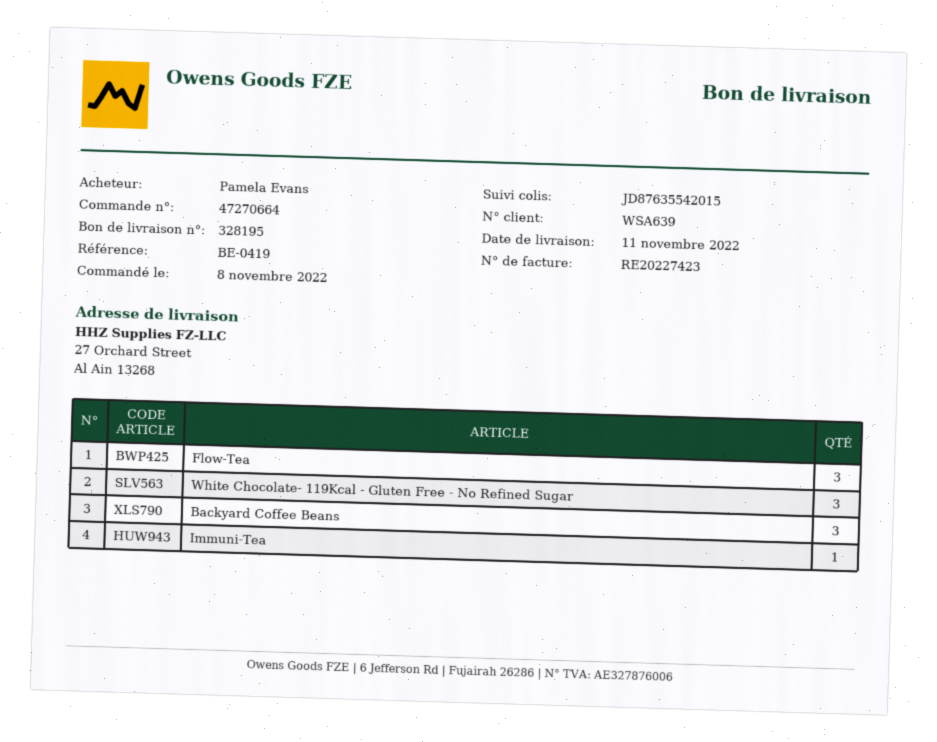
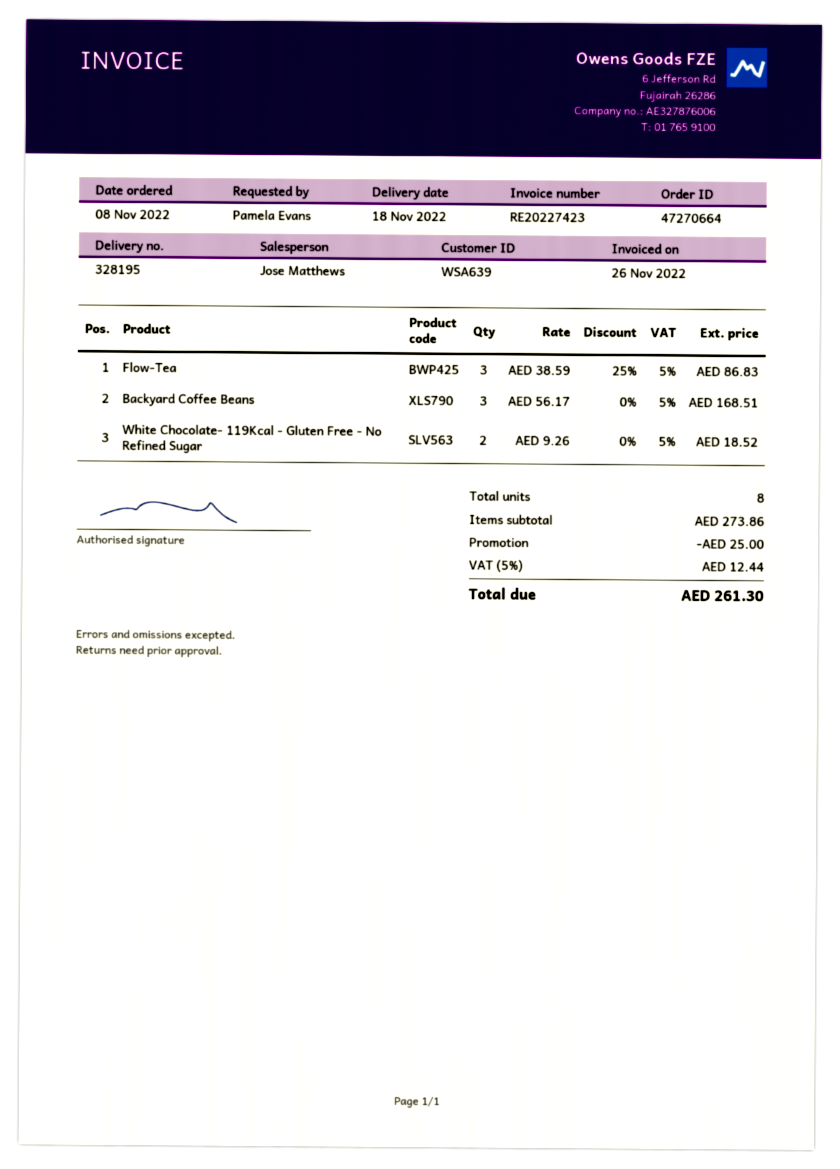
delivery date: 2022-11-11 -> 2022-11-18
White Chocolate- 119Kcal - Gluten Free - No Refined Sugar: 3 -> 2
Immuni-Tea: 1 -> none

